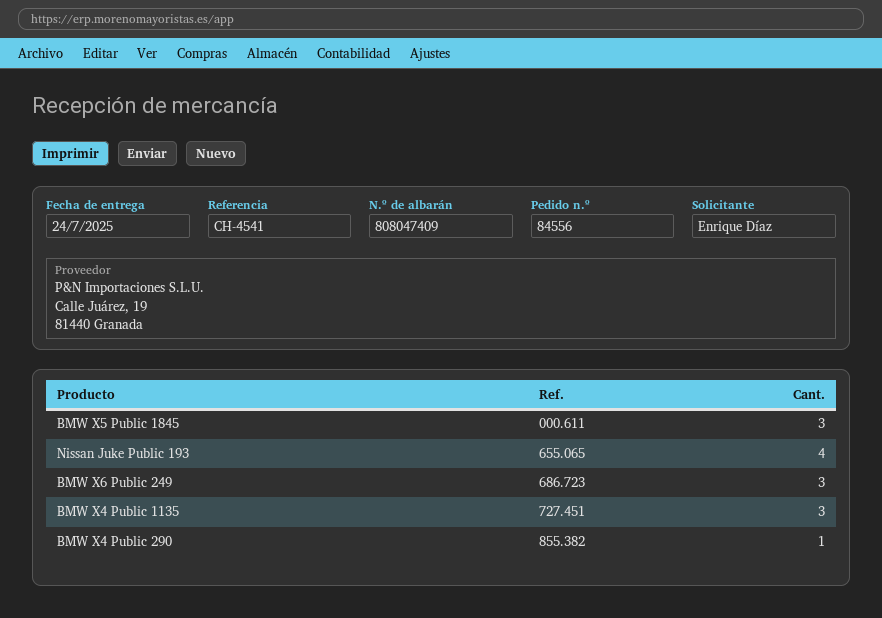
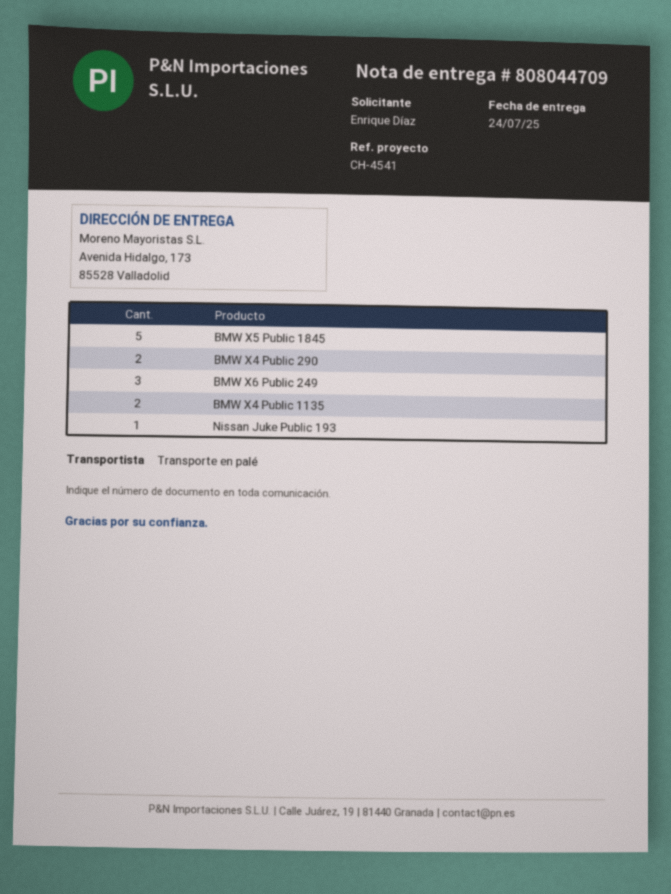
delivery note number: 808047409 -> 808044709
BMW X5 Public 1845: 3 -> 5
Nissan Juke Public 193: 4 -> 1
BMW X4 Public 1135: 3 -> 2
BMW X4 Public 290: 1 -> 2

